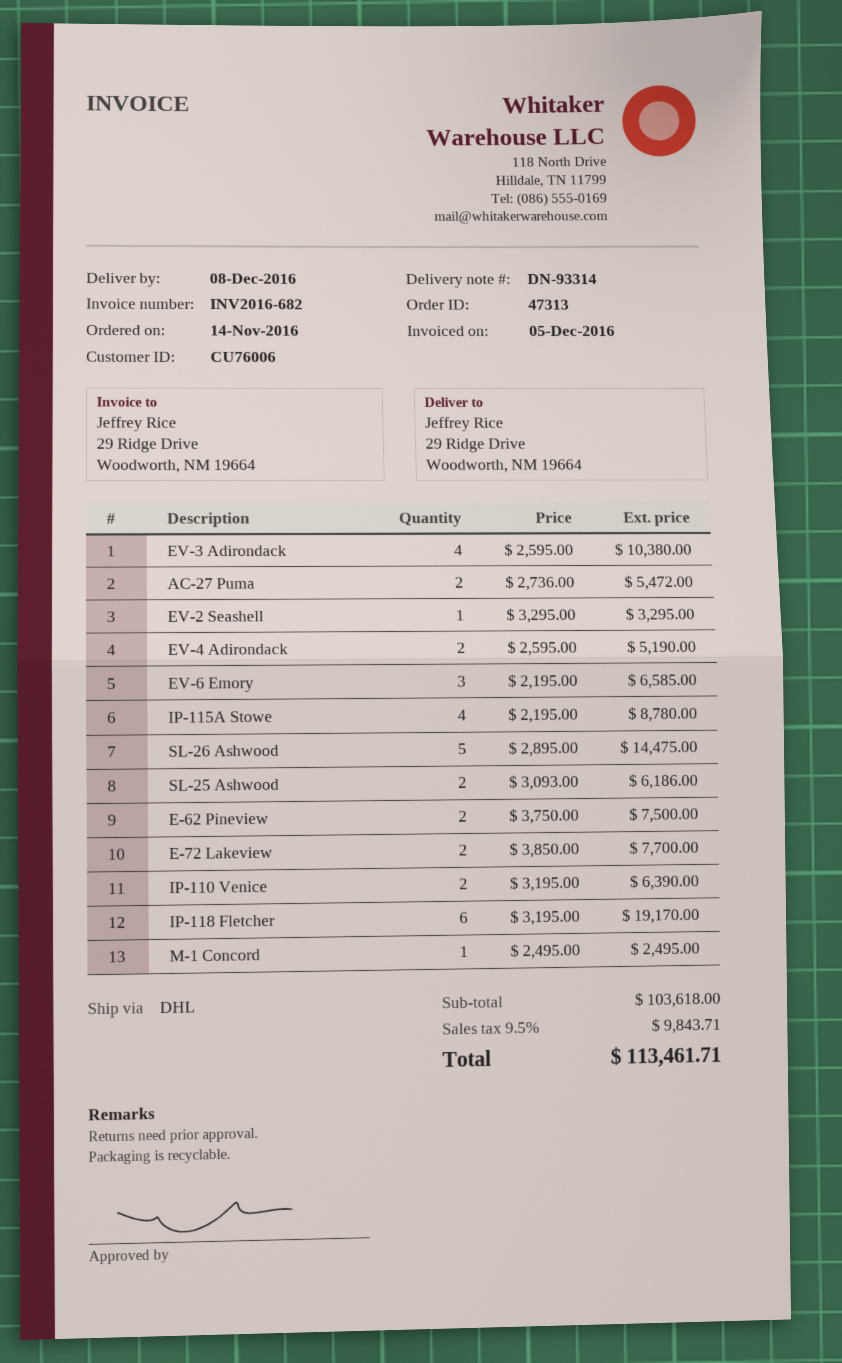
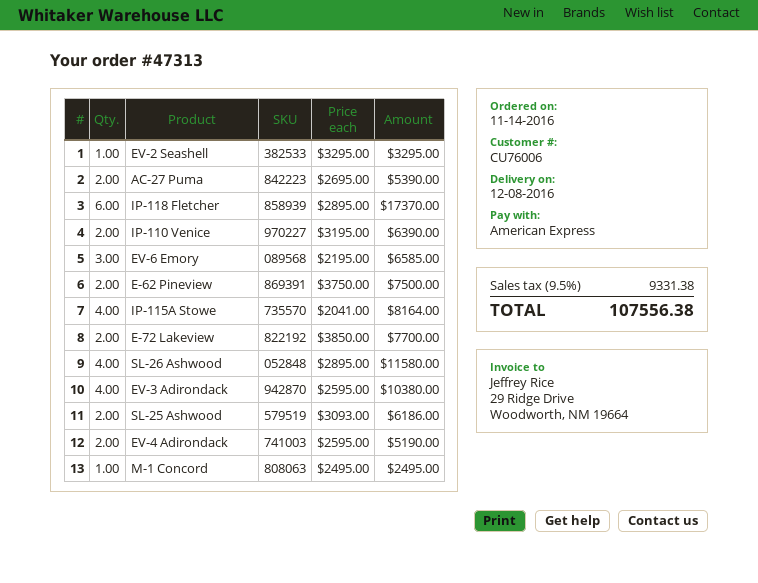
AC-27 Puma: 2 x 2736.00 = 5472.00 -> 2 x 2695.00 = 5390.00
IP-115A Stowe: 4 x 2195.00 = 8780.00 -> 4 x 2041.00 = 8164.00
SL-26 Ashwood: 5 x 2895.00 = 14475.00 -> 4 x 2895.00 = 11580.00
IP-118 Fletcher: 6 x 3195.00 = 19170.00 -> 6 x 2895.00 = 17370.00
tax: 9.5% = 9843.71 -> 9.5% = 9331.38
total: 113461.71 -> 107556.38

